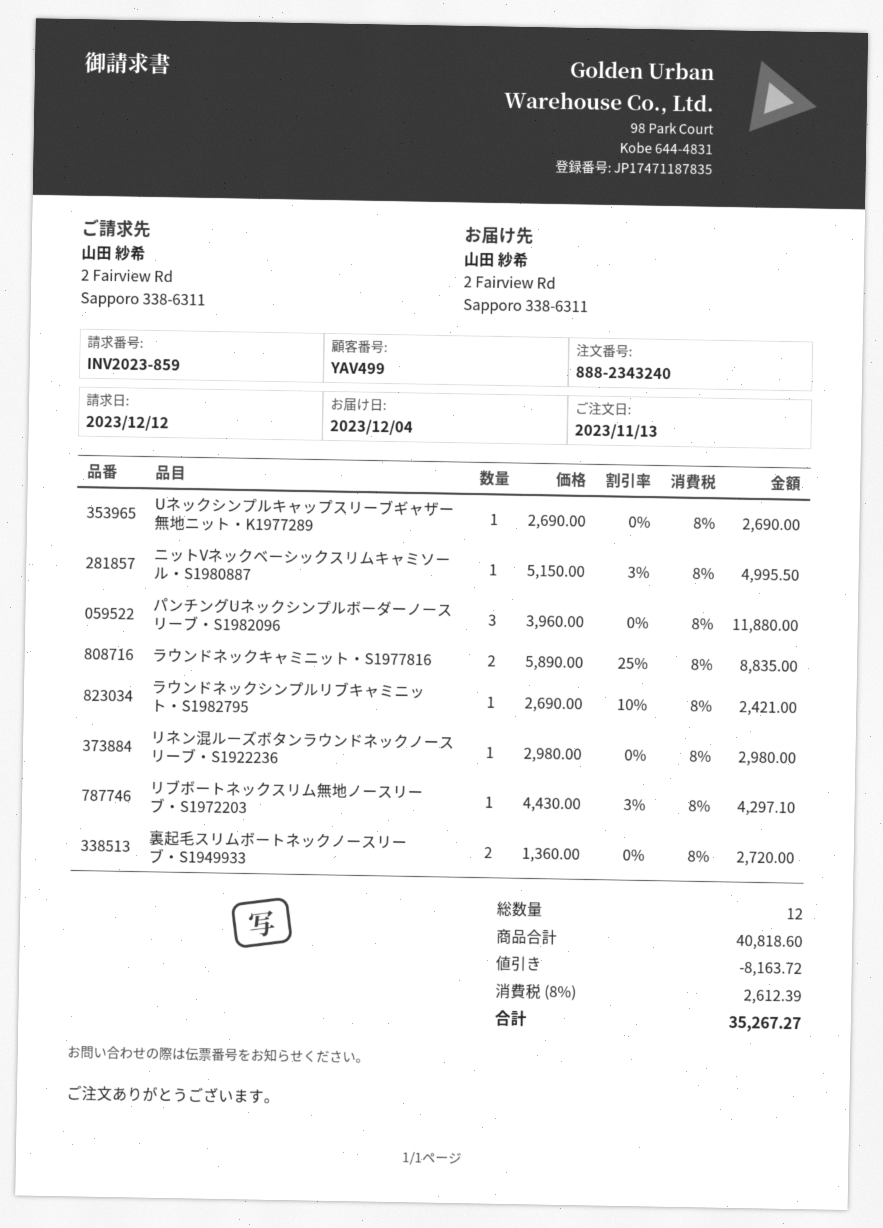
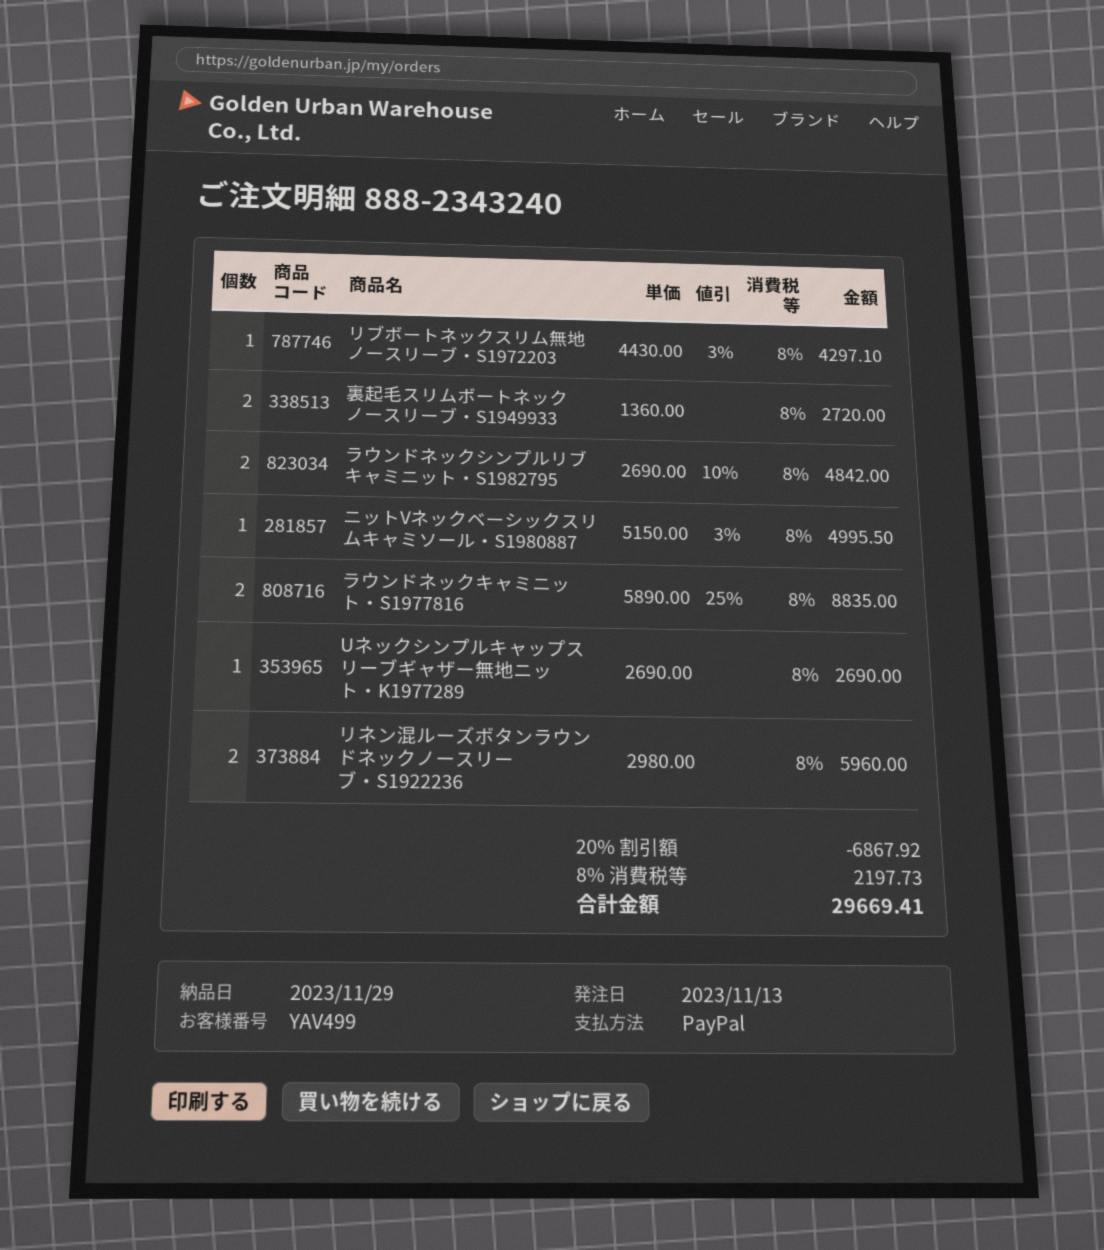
delivery date: 2023-12-04 -> 2023-11-29
パンチングUネックシンプルボーダーノースリーブ・S1982096: 3 x 3960.00 = 11880.00 -> none
ラウンドネックシンプルリブキャミニット・S1982795: 1 x 2690.00 - 10% = 2421.00 -> 2 x 2690.00 - 10% = 4842.00
リネン混ルーズボタンラウンドネックノースリーブ・S1922236: 1 x 2980.00 = 2980.00 -> 2 x 2980.00 = 5960.00
discount: 8163.72 -> 6867.92
tax: 8% = 2612.39 -> 8% = 2197.73
total: 35267.27 -> 29669.41

